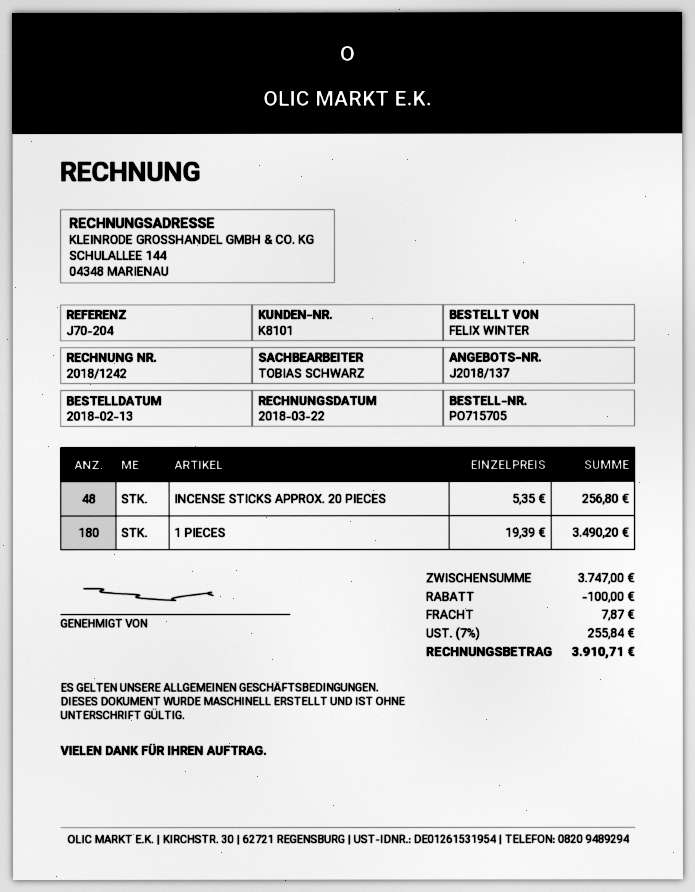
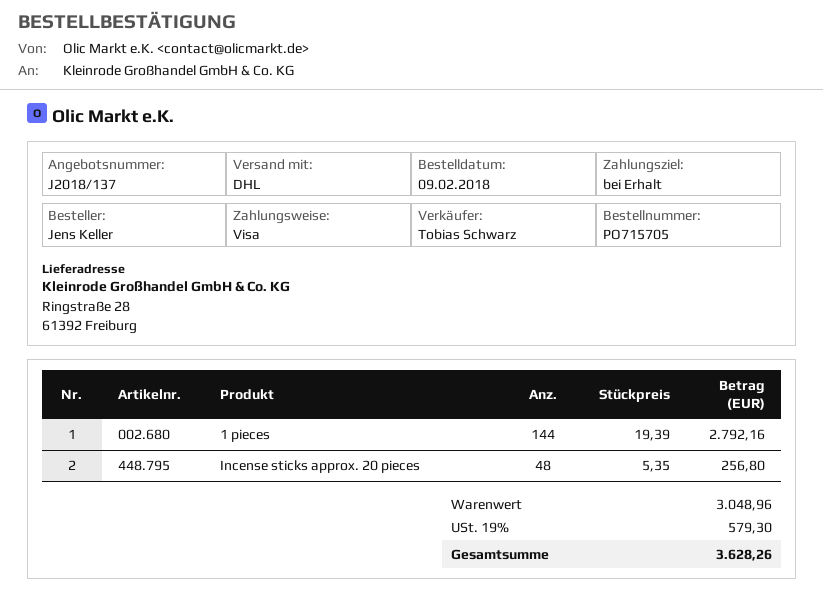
order date: 2018-02-13 -> 2018-02-09
ordered by: FELIX WINTER -> Jens Keller
1 PIECES: 180 x 19.39 = 3490.20 -> 144 x 19.39 = 2792.16
subtotal: 3747.00 -> 3048.96
discount: 100.00 -> none
shipping: 7.87 -> none
tax: 7% = 255.84 -> 19% = 579.30
total: 3910.71 -> 3628.26

